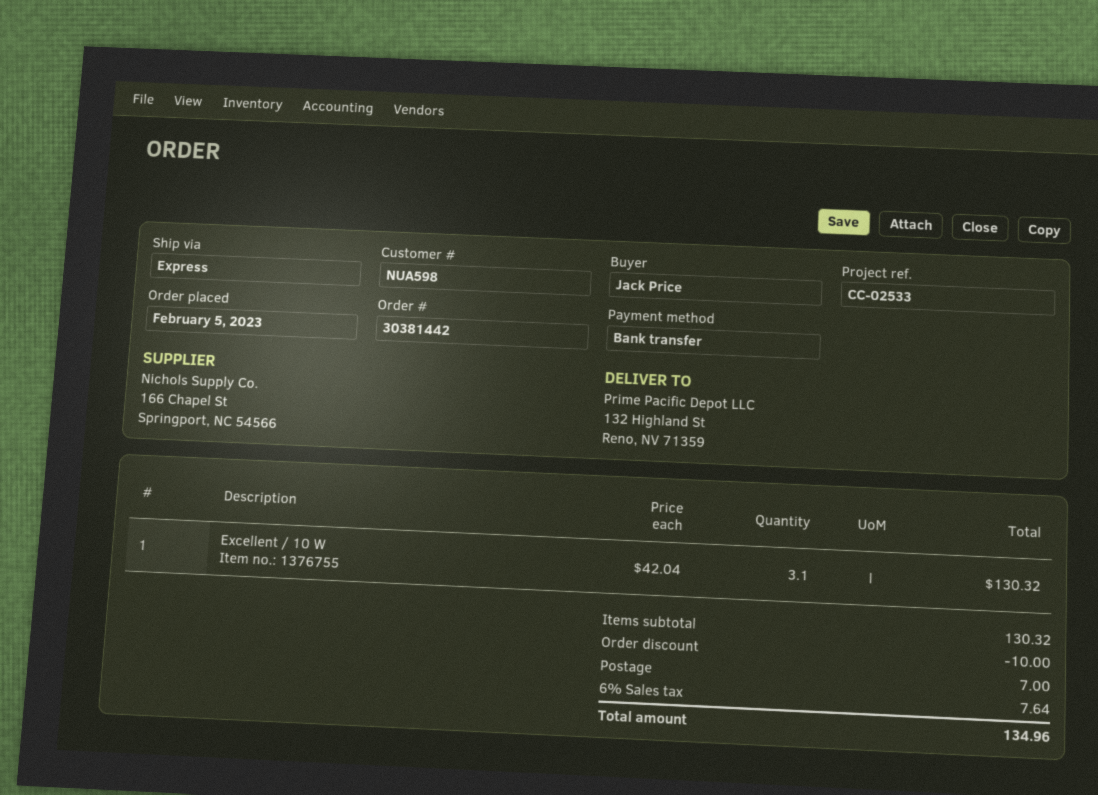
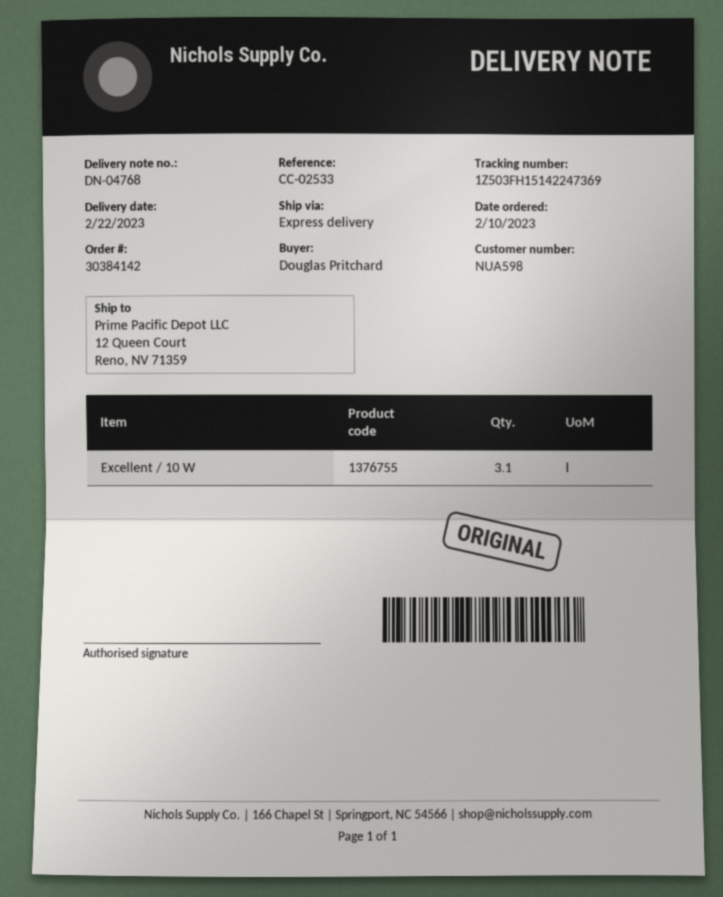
order number: 30381442 -> 30384142
order date: 2023-02-05 -> 2023-02-10
ordered by: Jack Price -> Douglas Pritchard
ship to: 132 Highland St, Reno, NV 71359 -> 12 Queen Court, Reno, NV 71359

